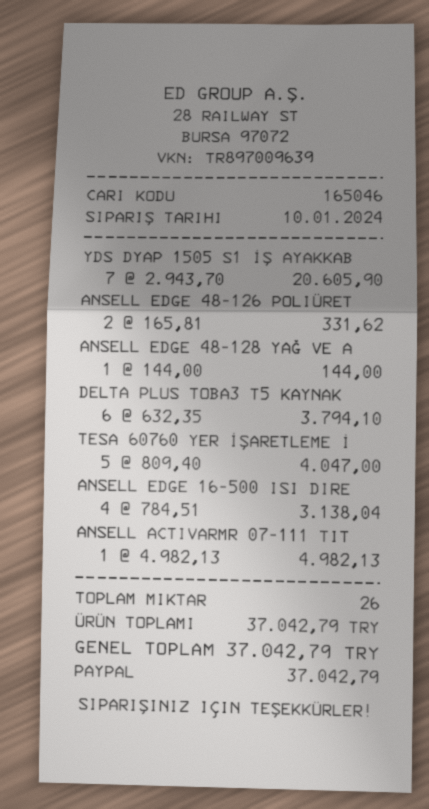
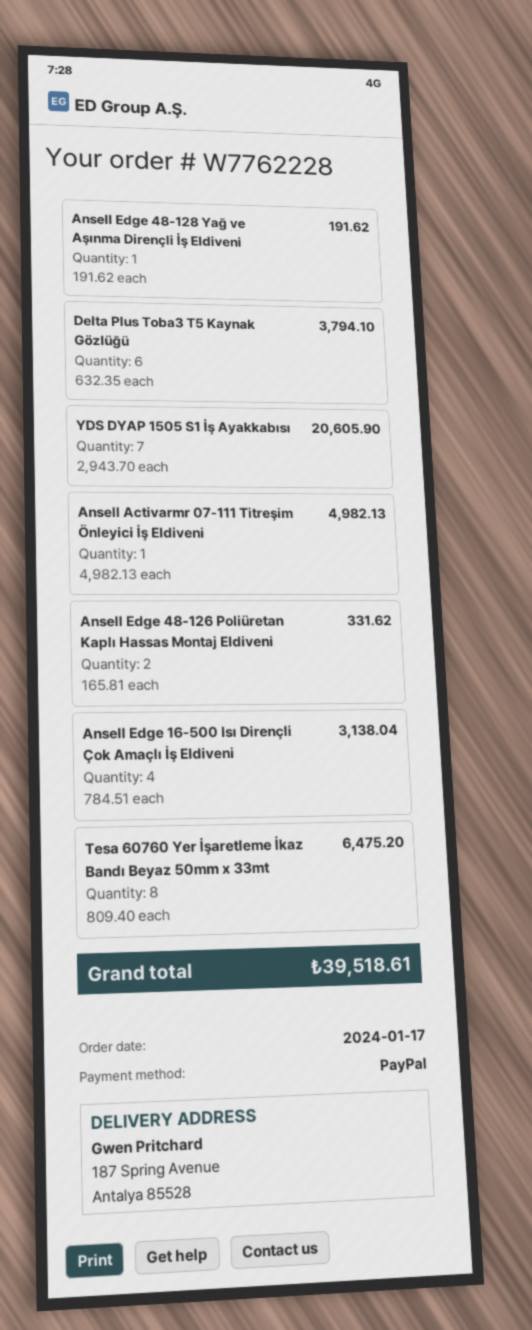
order date: 2024-01-10 -> 2024-01-17
ANSELL EDGE 48-128 YAĞ VE A: 1 x 144.00 = 144.00 -> 1 x 191.62 = 191.62
TESA 60760 YER İŞARETLEME İ: 5 x 809.40 = 4047.00 -> 8 x 809.40 = 6475.20
total: 37042.79 -> 39518.61

